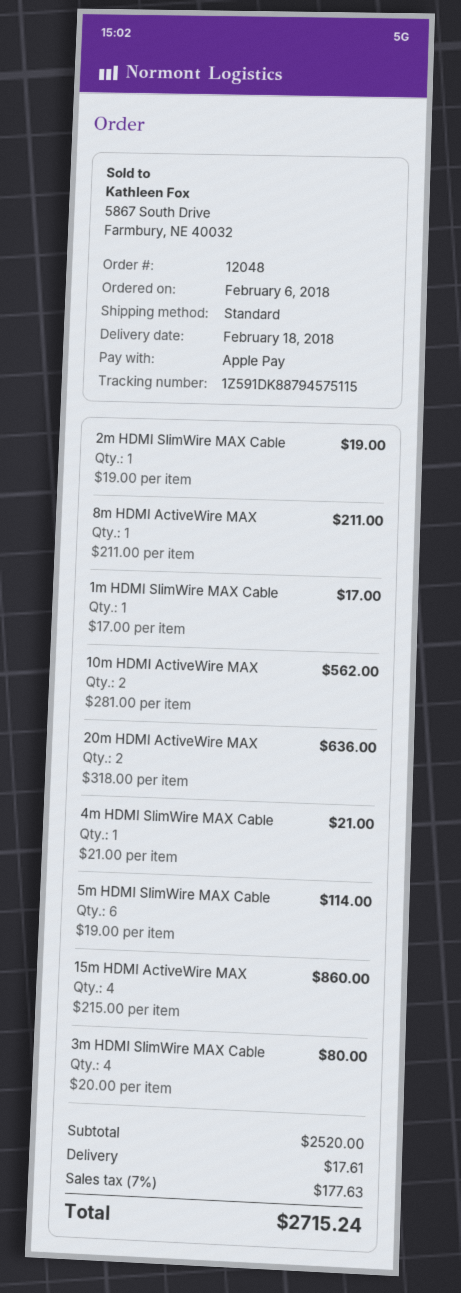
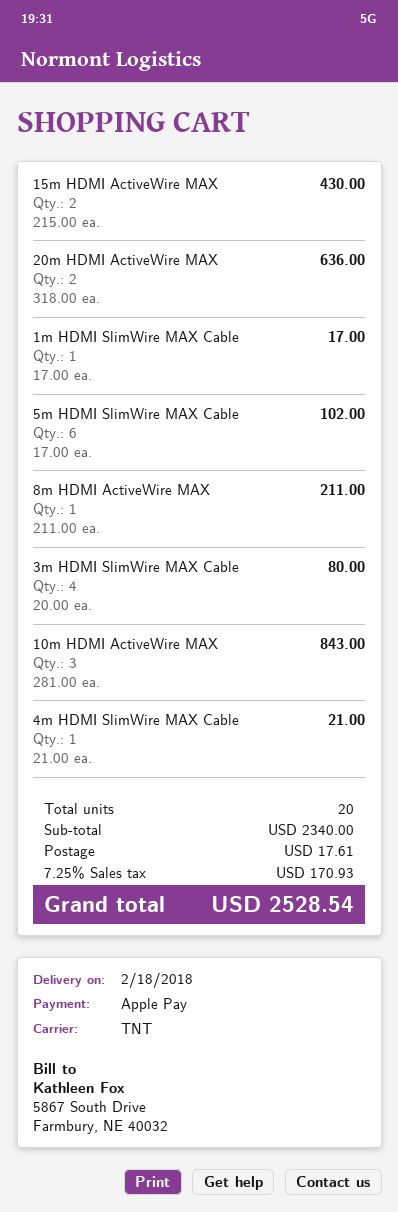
shipping method: standard -> TNT
2m HDMI SlimWire MAX Cable: 1 x 19.00 = 19.00 -> none
10m HDMI ActiveWire MAX: 2 x 281.00 = 562.00 -> 3 x 281.00 = 843.00
5m HDMI SlimWire MAX Cable: 6 x 19.00 = 114.00 -> 6 x 17.00 = 102.00
15m HDMI ActiveWire MAX: 4 x 215.00 = 860.00 -> 2 x 215.00 = 430.00
subtotal: 2520.00 -> 2340.00
tax: 7% = 177.63 -> 7.25% = 170.93
total: 2715.24 -> 2528.54

